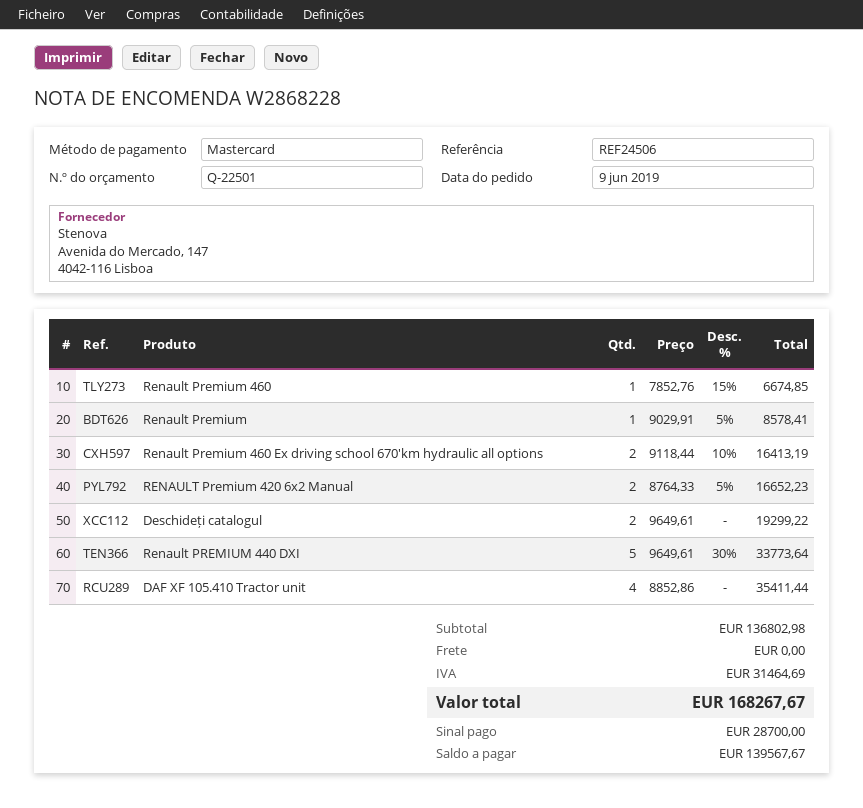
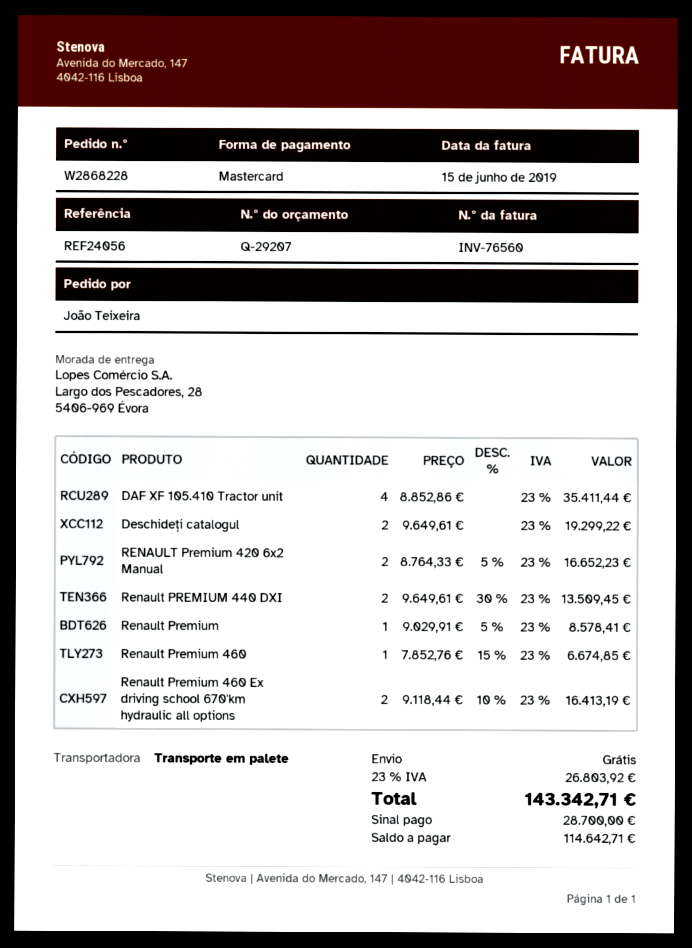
quote number: Q-22501 -> Q-29207
reference: REF24506 -> REF24056
Renault PREMIUM 440 DXI: 5 x 9649.61 - 30% = 33773.64 -> 2 x 9649.61 - 30% = 13509.45
tax: 31464.69 -> 26803.92
total: 168267.67 -> 143342.71
balance: 139567.67 -> 114642.71

